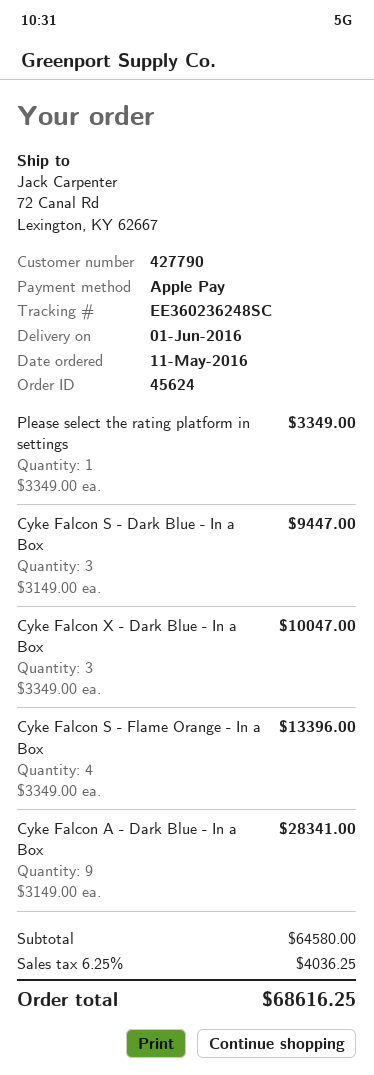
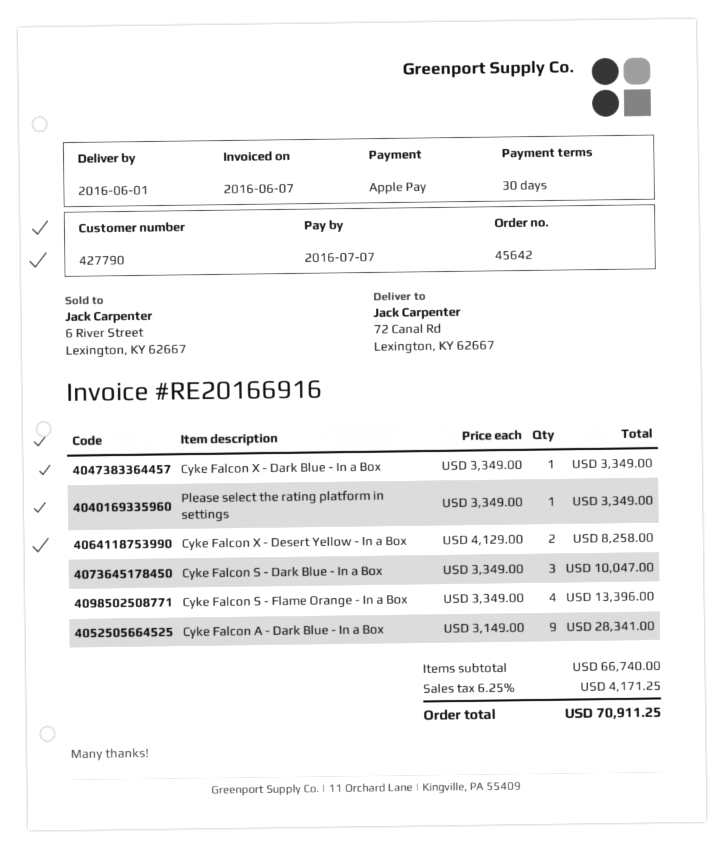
order number: 45624 -> 45642
Cyke Falcon S - Dark Blue - In a Box: 3 x 3149.00 = 9447.00 -> 3 x 3349.00 = 10047.00
Cyke Falcon X - Dark Blue - In a Box: 3 x 3349.00 = 10047.00 -> 1 x 3349.00 = 3349.00
Cyke Falcon X - Desert Yellow - In a Box: none -> 2 x 4129.00 = 8258.00
subtotal: 64580.00 -> 66740.00
tax: 6.25% = 4036.25 -> 6.25% = 4171.25
total: 68616.25 -> 70911.25

